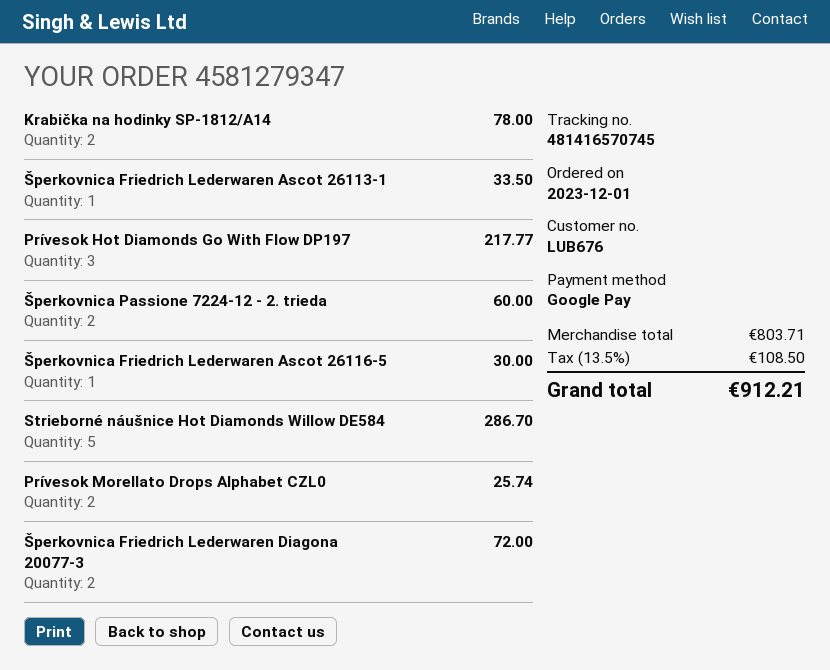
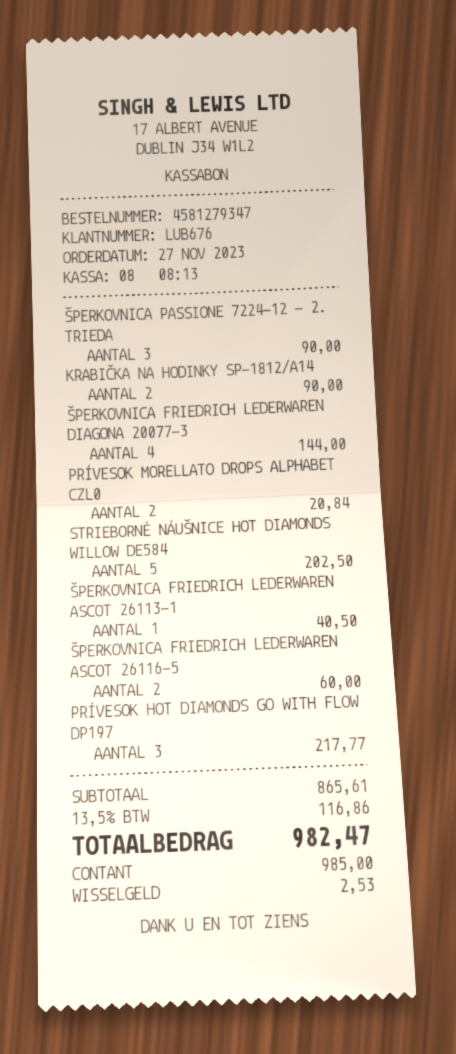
order date: 2023-12-01 -> 2023-11-27
payment method: Google Pay -> cash
Krabička na hodinky SP-1812/A14: 2 for 78.00 -> 2 for 90.00
Šperkovnica Friedrich Lederwaren Ascot 26113-1: 1 for 33.50 -> 1 for 40.50
Šperkovnica Passione 7224-12 - 2. trieda: 2 for 60.00 -> 3 for 90.00
Šperkovnica Friedrich Lederwaren Ascot 26116-5: 1 for 30.00 -> 2 for 60.00
Strieborné náušnice Hot Diamonds Willow DE584: 5 for 286.70 -> 5 for 202.50
Prívesok Morellato Drops Alphabet CZL0: 2 for 25.74 -> 2 for 20.84
Šperkovnica Friedrich Lederwaren Diagona 20077-3: 2 for 72.00 -> 4 for 144.00
subtotal: 803.71 -> 865.61
tax: 13.5% = 108.50 -> 13.5% = 116.86
total: 912.21 -> 982.47

